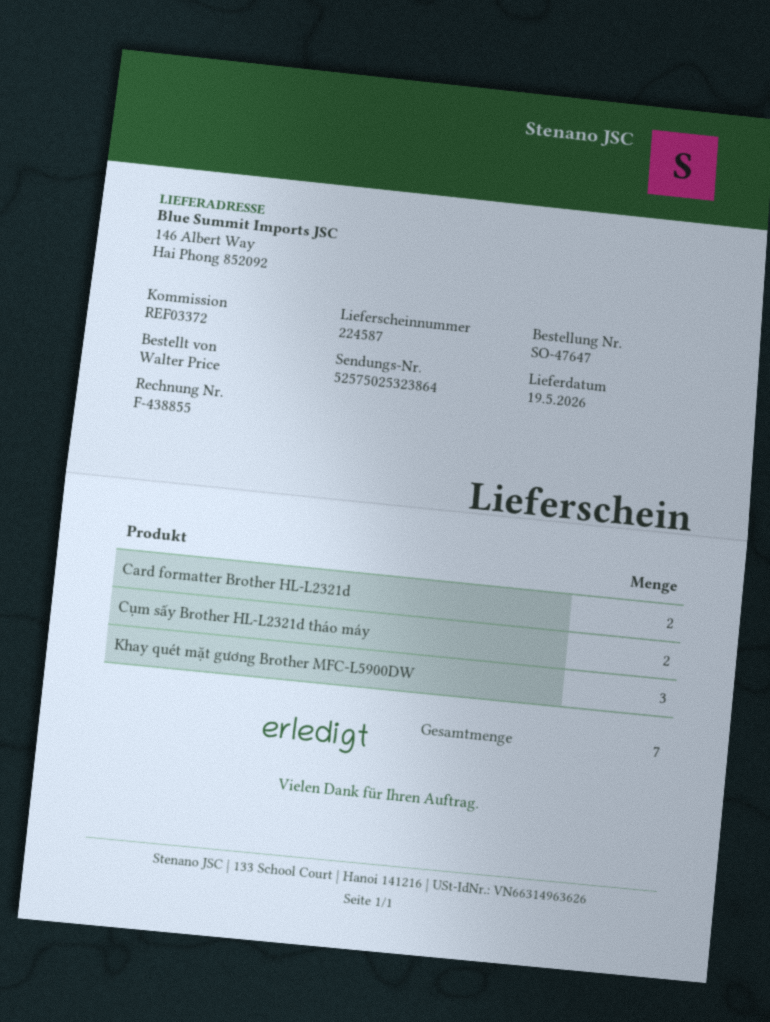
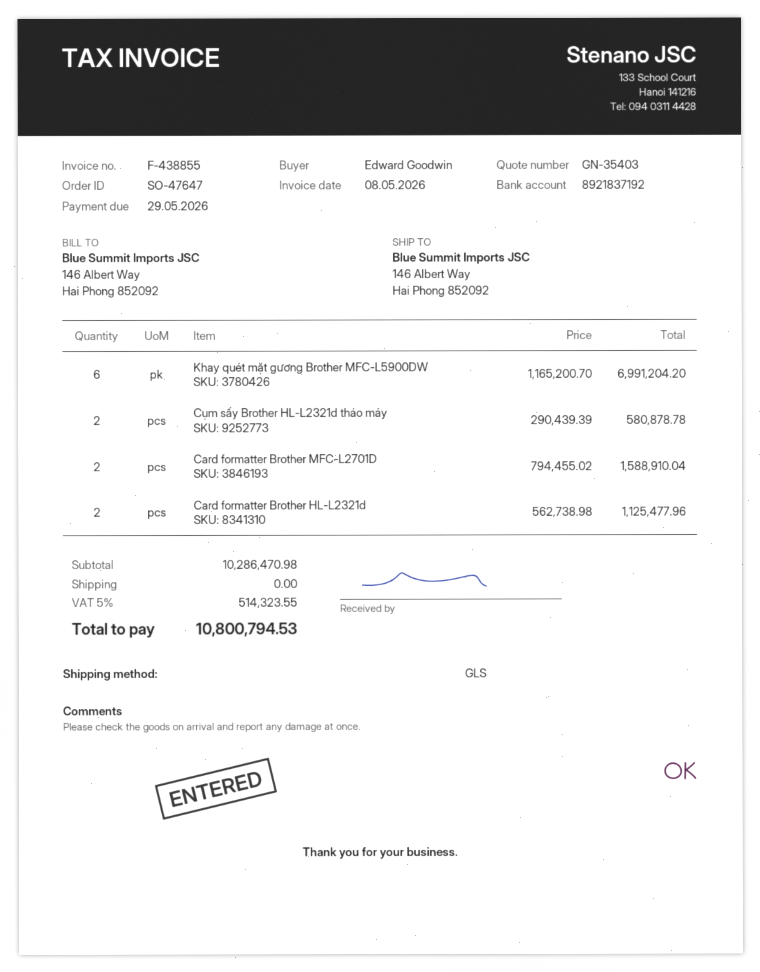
ordered by: Walter Price -> Edward Goodwin
Khay quét mặt gương Brother MFC-L5900DW: 3 -> 6
Card formatter Brother MFC-L2701D: none -> 2

